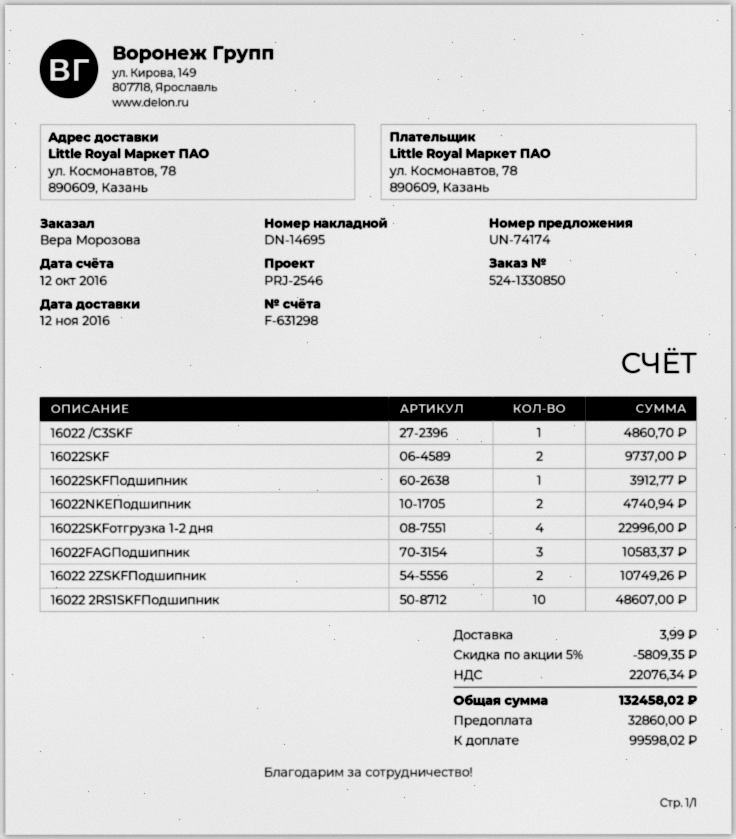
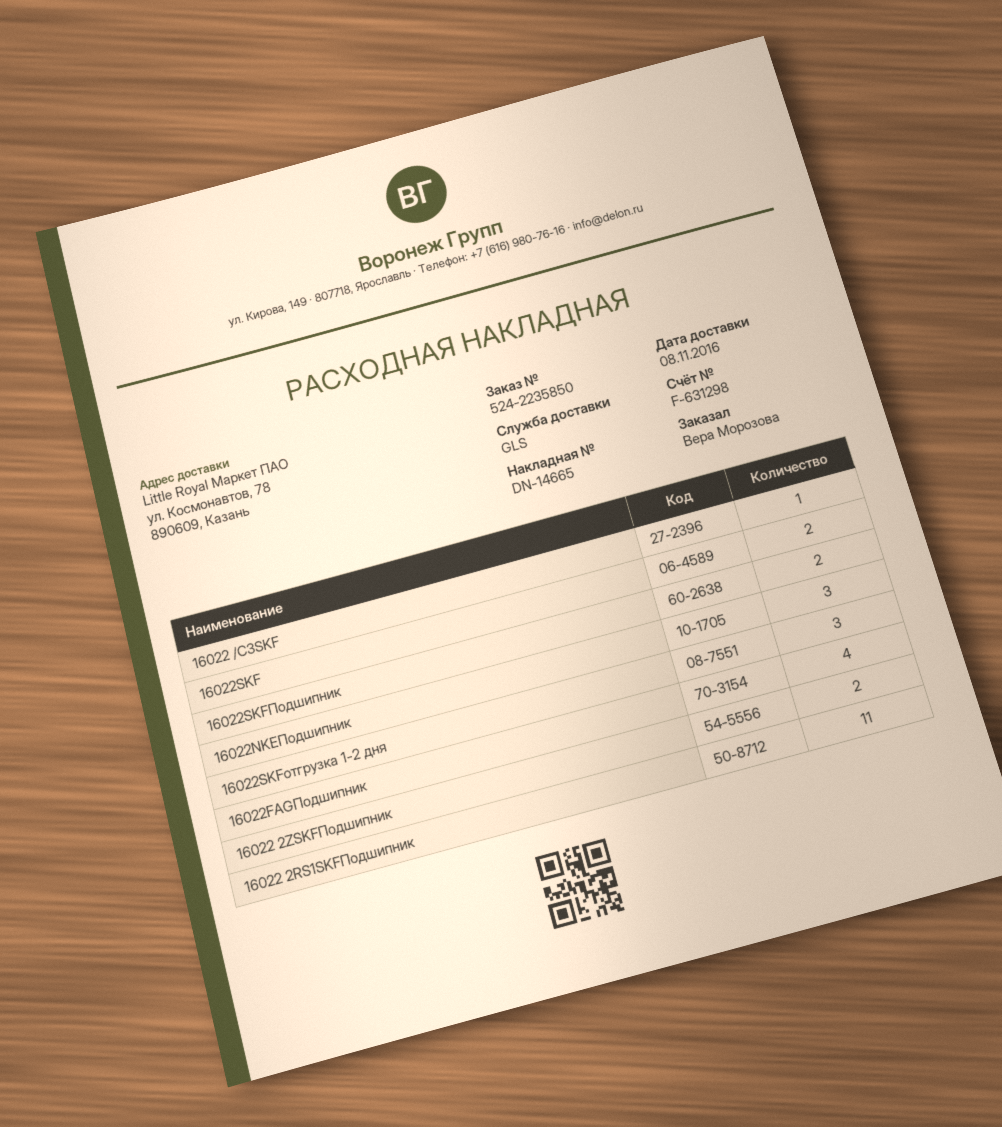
order number: 524-1330850 -> 524-2235850
delivery note number: DN-14695 -> DN-14665
delivery date: 2016-11-12 -> 2016-11-08
16022SKFПодшипник: 1 -> 2
16022NKEПодшипник: 2 -> 3
16022SKFотгрузка 1-2 дня: 4 -> 3
16022FAGПодшипник: 3 -> 4
16022 2RS1SKFПодшипник: 10 -> 11

